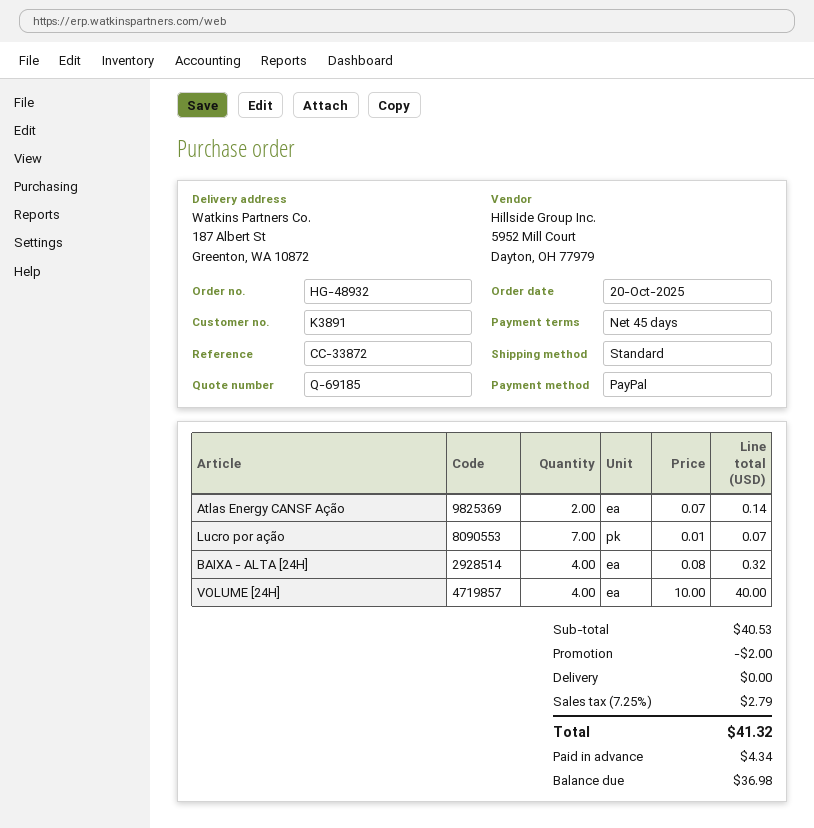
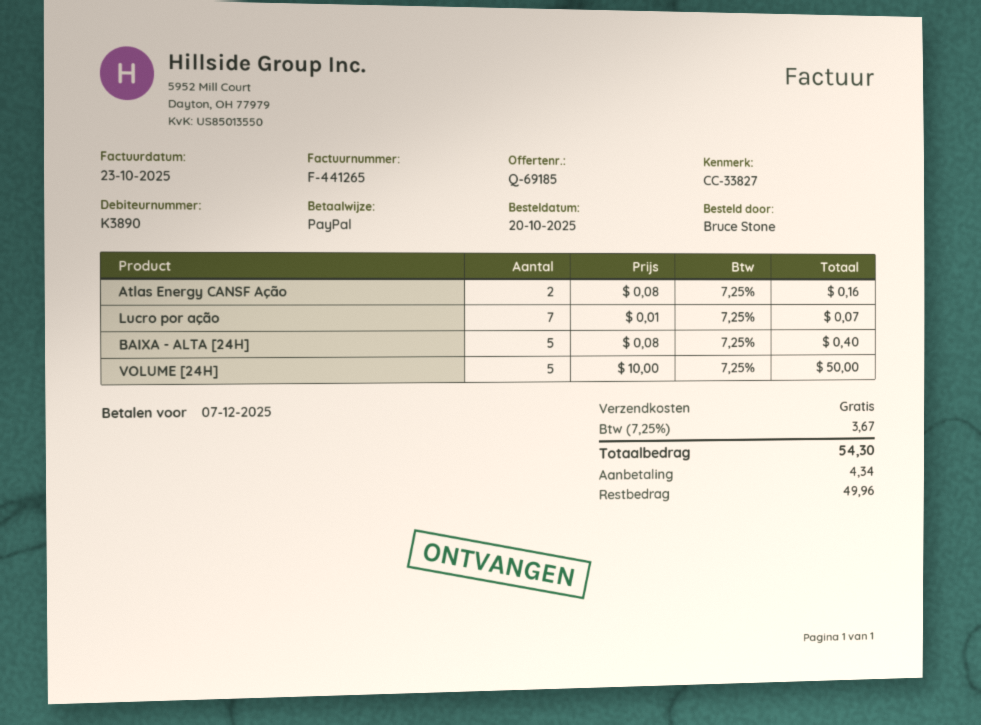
customer number: K3891 -> K3890
reference: CC-33872 -> CC-33827
Atlas Energy CANSF Ação: 2 x 0.07 = 0.14 -> 2 x 0.08 = 0.16
BAIXA - ALTA [24H]: 4 x 0.08 = 0.32 -> 5 x 0.08 = 0.40
VOLUME [24H]: 4 x 10.00 = 40.00 -> 5 x 10.00 = 50.00
discount: 2.00 -> none
tax: 7.25% = 2.79 -> 7.25% = 3.67
total: 41.32 -> 54.30
balance: 36.98 -> 49.96

